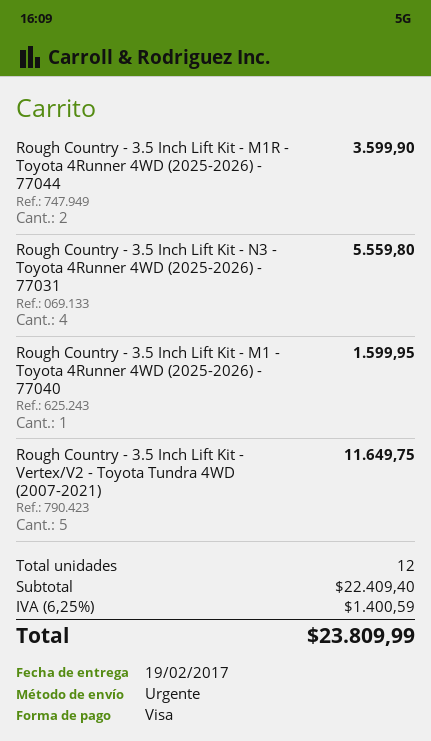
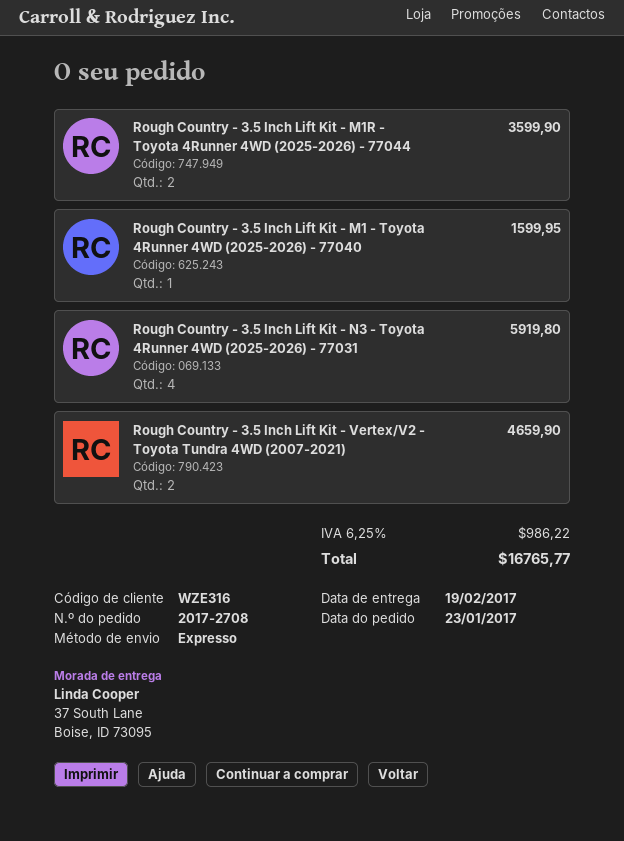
Rough Country - 3.5 Inch Lift Kit - N3 - Toyota 4Runner 4WD (2025-2026) - 77031: 4 for 5559.80 -> 4 for 5919.80
Rough Country - 3.5 Inch Lift Kit - Vertex/V2 - Toyota Tundra 4WD (2007-2021): 5 for 11649.75 -> 2 for 4659.90
tax: 6.25% = 1400.59 -> 6.25% = 986.22
total: 23809.99 -> 16765.77

